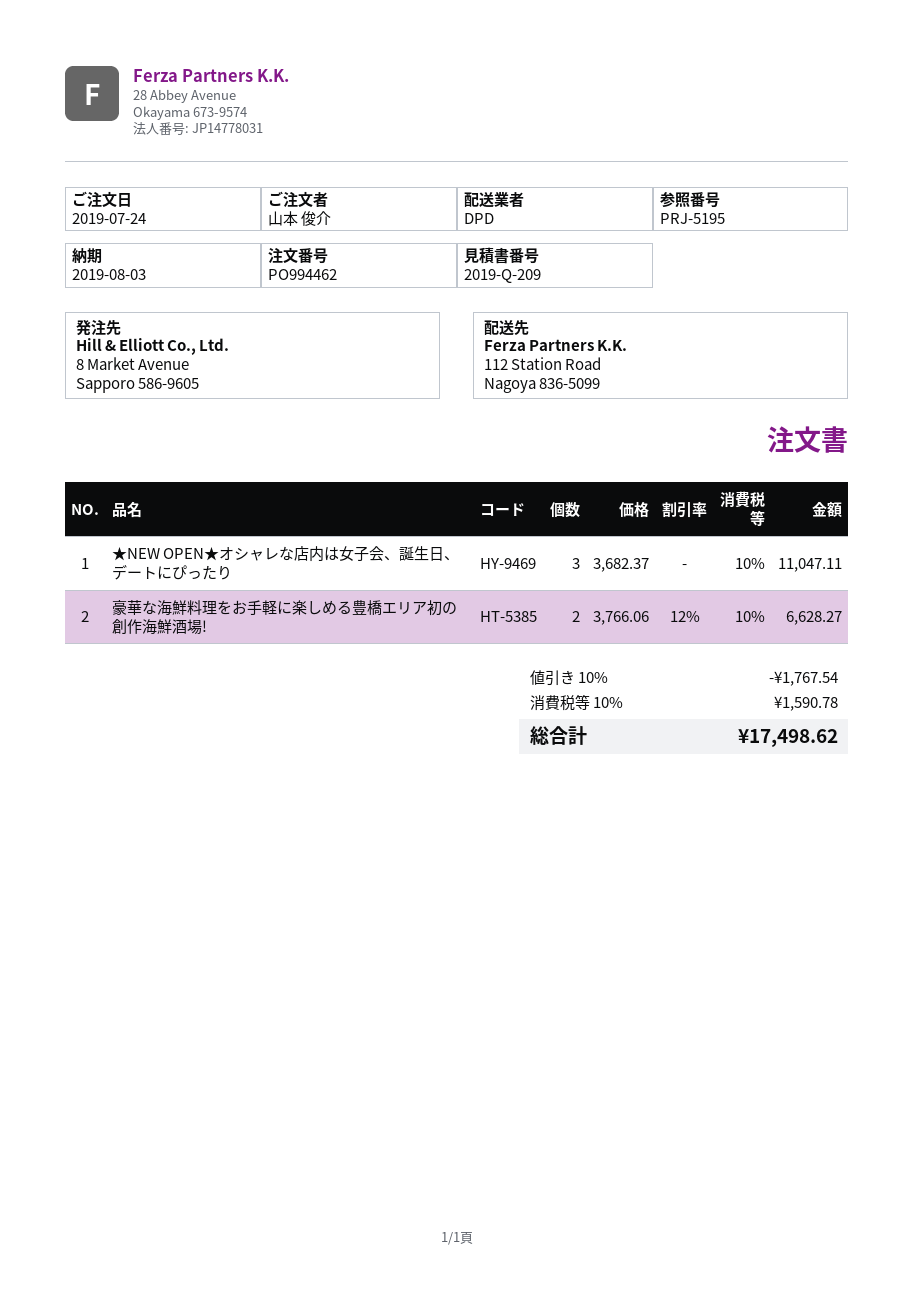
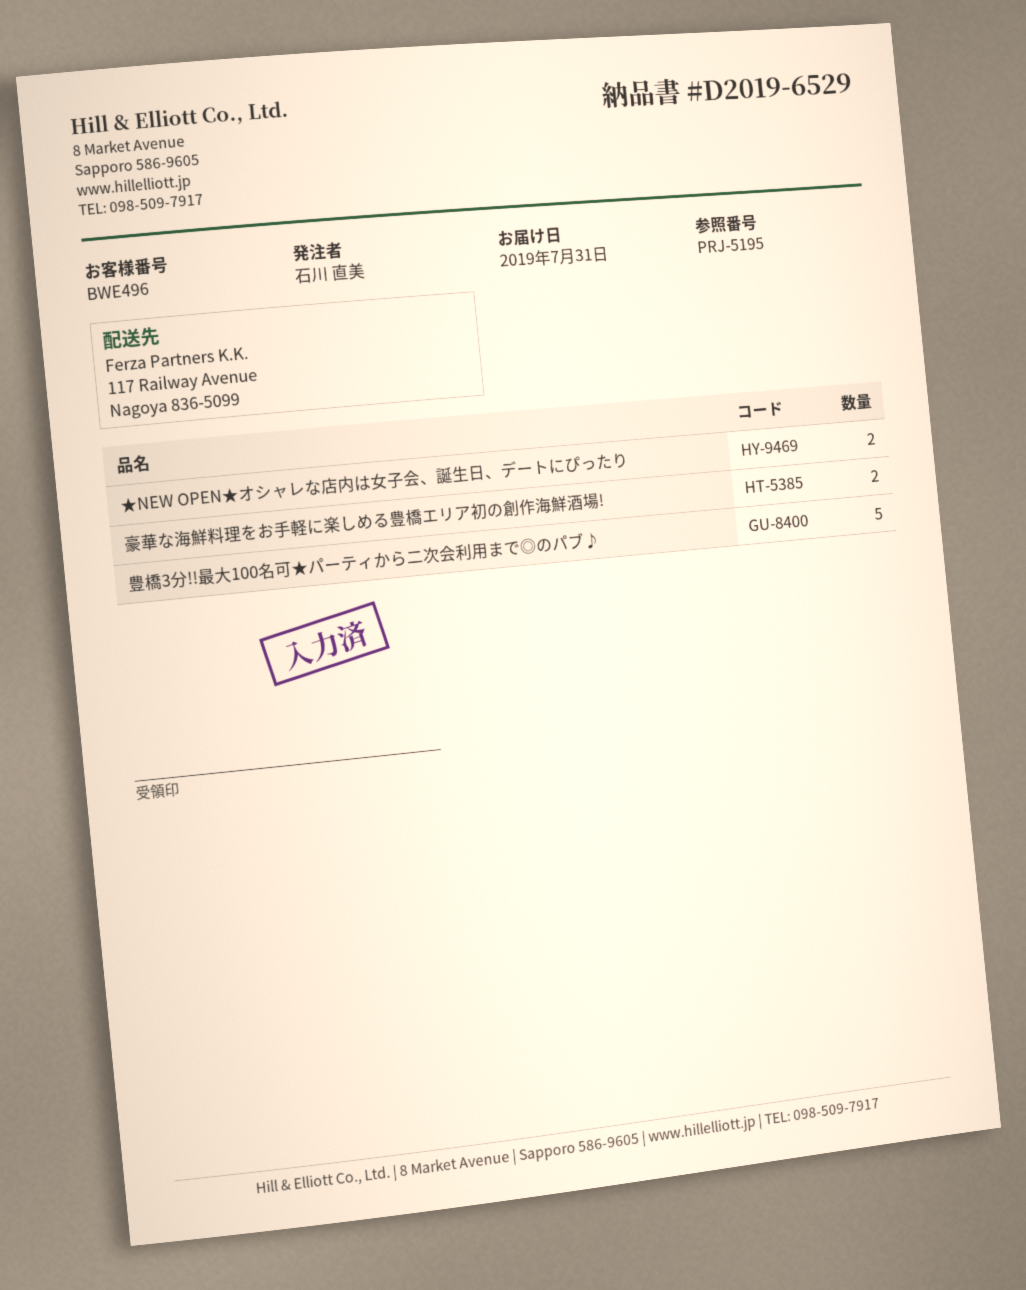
delivery date: 2019-08-03 -> 2019-07-31
ordered by: 山本 俊介 -> 石川 直美
ship to: 112 Station Road, Nagoya 836-5099 -> 117 Railway Avenue, Nagoya 836-5099
★NEW OPEN★オシャレな店内は女子会、誕生日、デートにぴったり: 3 -> 2
豊橋3分!!最大100名可★パーティから二次会利用まで◎のパブ♪: none -> 5

